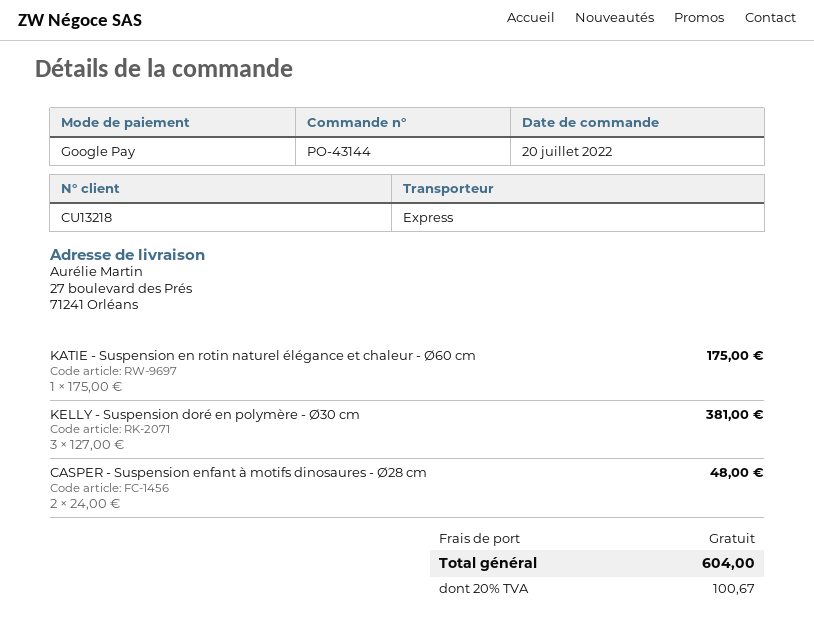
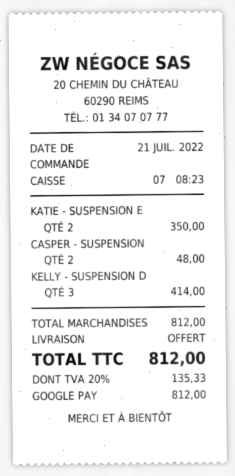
order date: 2022-07-20 -> 2022-07-21
KATIE - Suspension en rotin naturel élégance et chaleur - Ø60 cm: 1 for 175.00 -> 2 for 350.00
KELLY - Suspension doré en polymère - Ø30 cm: 3 for 381.00 -> 3 for 414.00
tax: 20% = 100.67 -> 20% = 135.33
total: 604.00 -> 812.00

